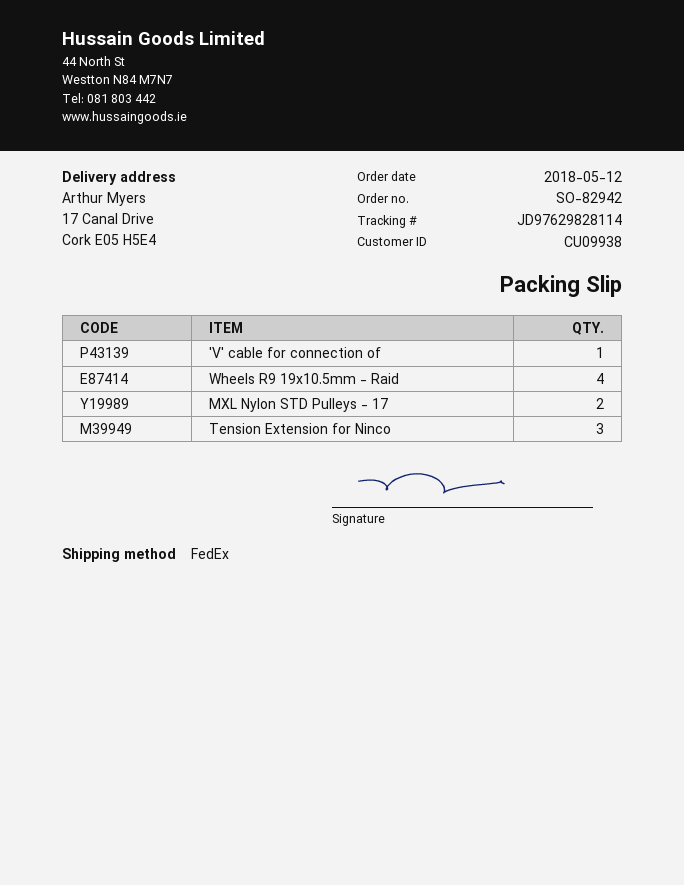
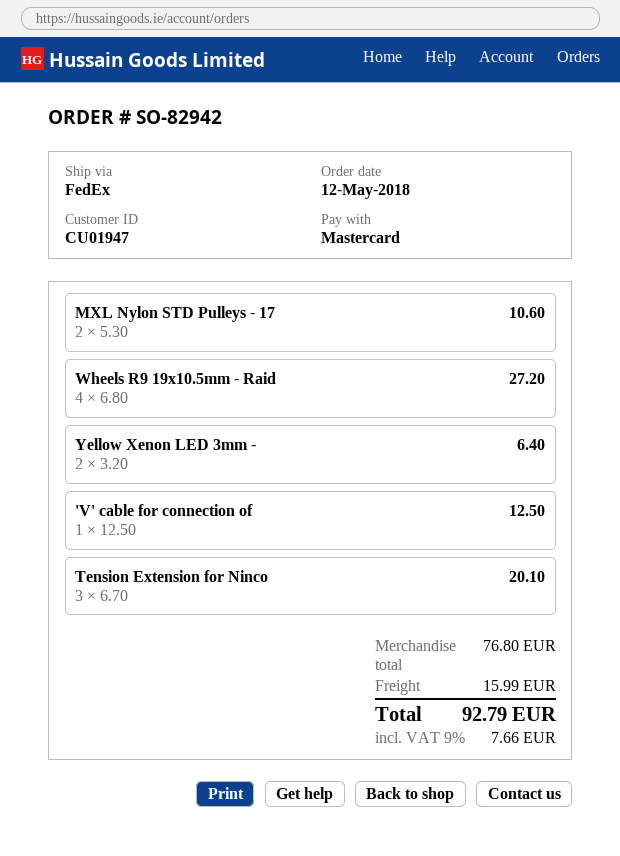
customer number: CU09938 -> CU01947
Yellow Xenon LED 3mm -: none -> 2

